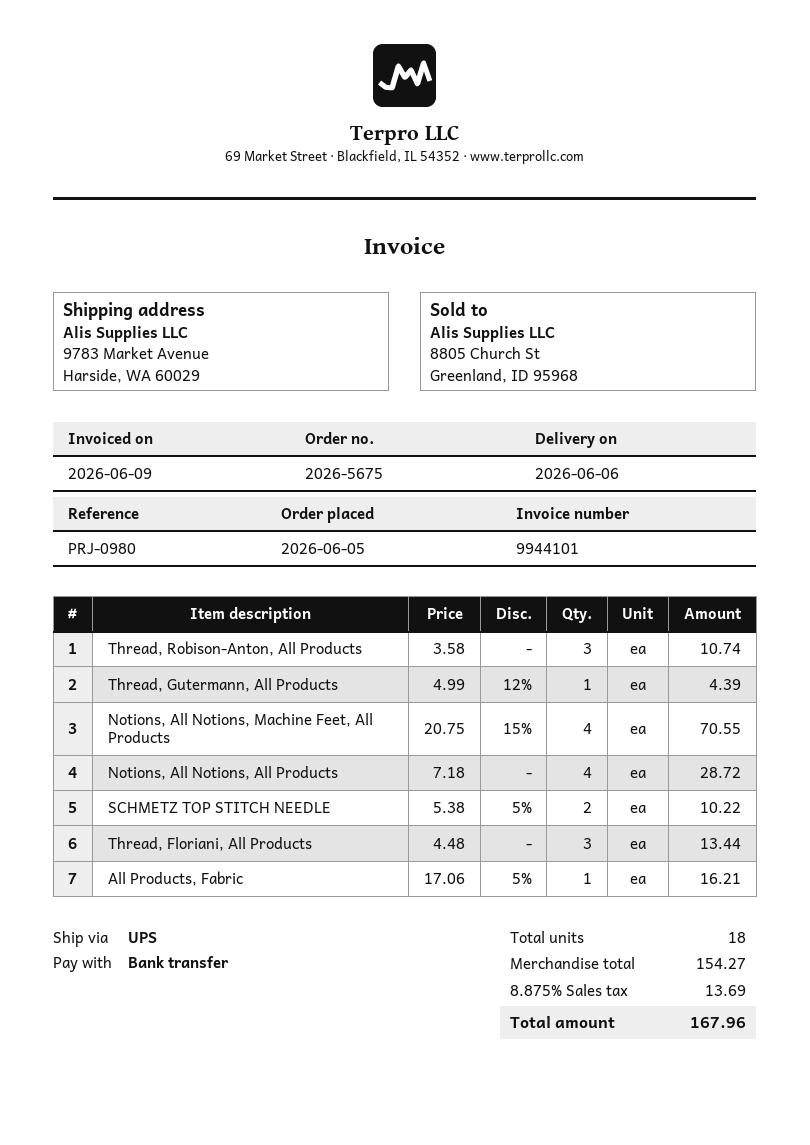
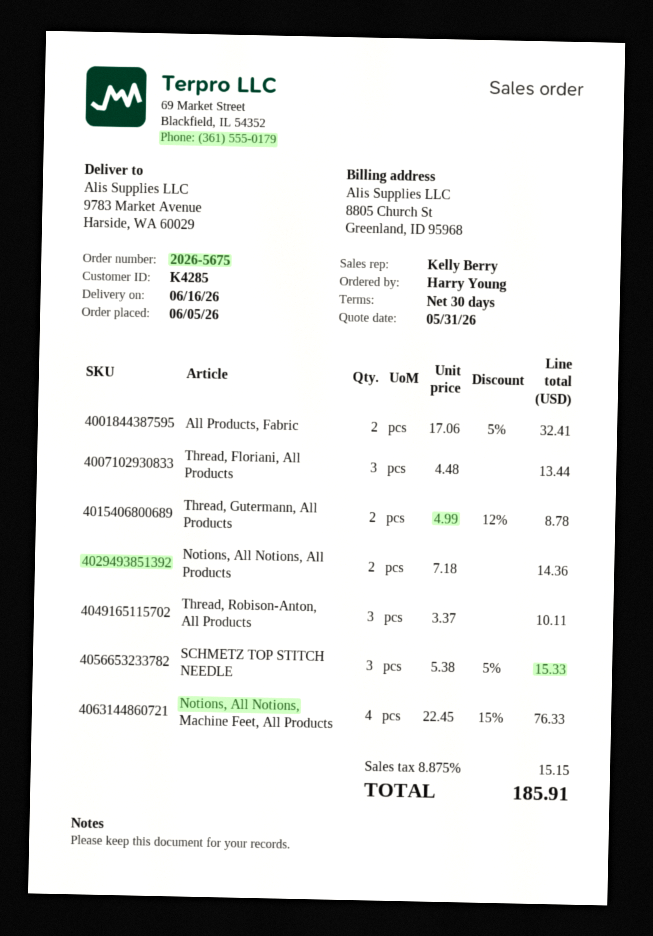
delivery date: 2026-06-06 -> 2026-06-16
Thread, Robison-Anton, All Products: 3 x 3.58 = 10.74 -> 3 x 3.37 = 10.11
Thread, Gutermann, All Products: 1 x 4.99 - 12% = 4.39 -> 2 x 4.99 - 12% = 8.78
Notions, All Notions, Machine Feet, All Products: 4 x 20.75 - 15% = 70.55 -> 4 x 22.45 - 15% = 76.33
Notions, All Notions, All Products: 4 x 7.18 = 28.72 -> 2 x 7.18 = 14.36
SCHMETZ TOP STITCH NEEDLE: 2 x 5.38 - 5% = 10.22 -> 3 x 5.38 - 5% = 15.33
All Products, Fabric: 1 x 17.06 - 5% = 16.21 -> 2 x 17.06 - 5% = 32.41
tax: 8.875% = 13.69 -> 8.875% = 15.15
total: 167.96 -> 185.91

